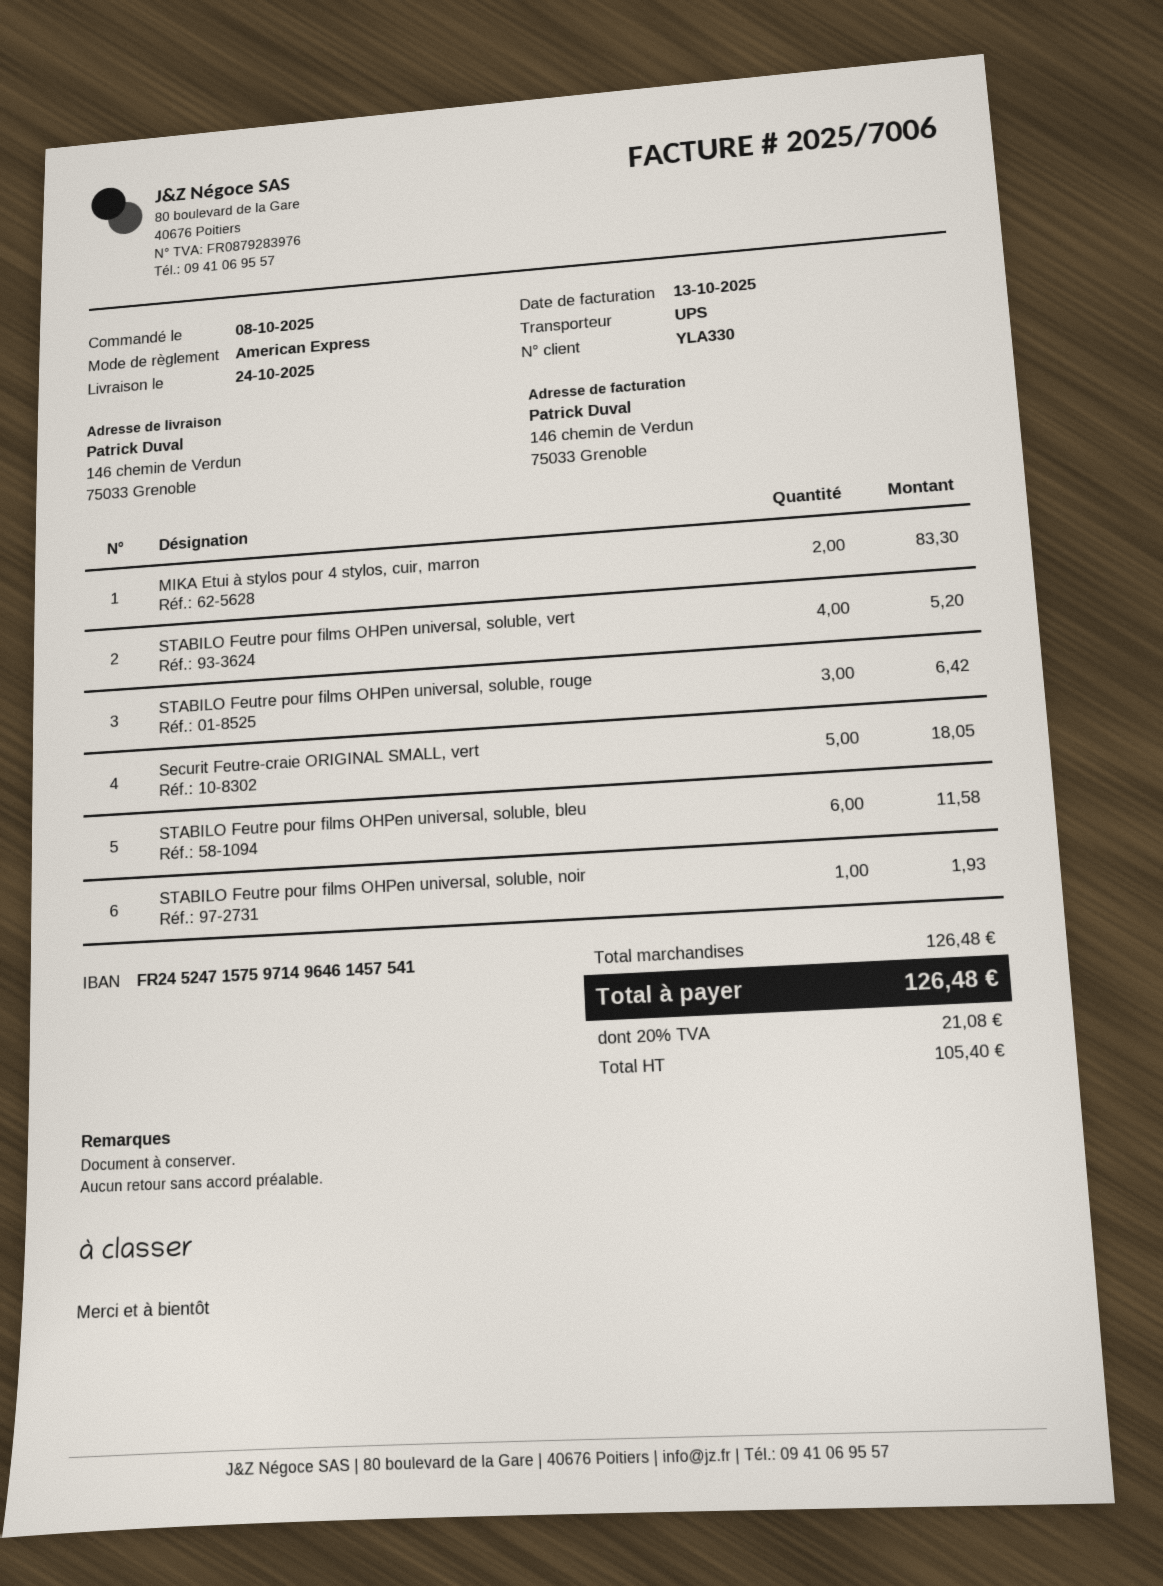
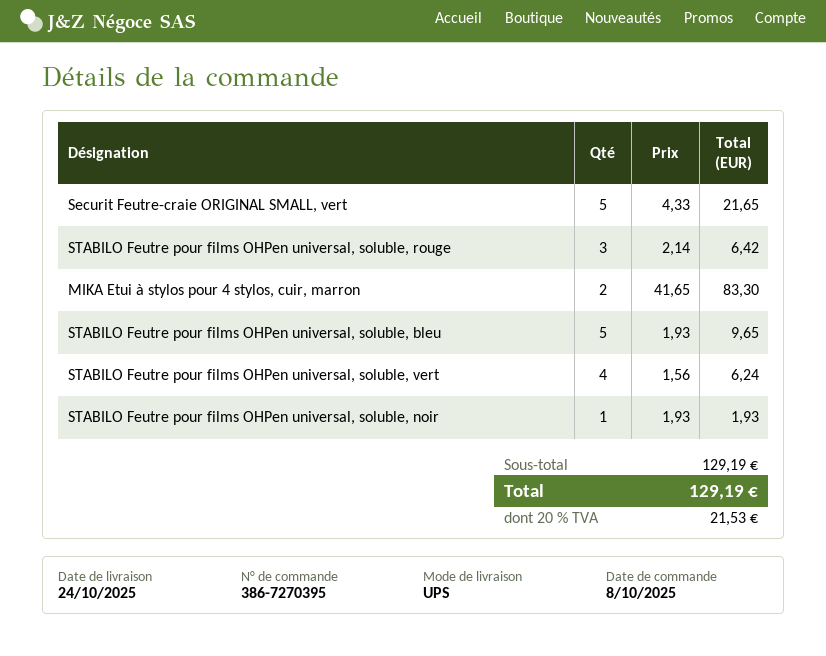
STABILO Feutre pour films OHPen universal, soluble, vert: 4 for 5.20 -> 4 for 6.24
Securit Feutre-craie ORIGINAL SMALL, vert: 5 for 18.05 -> 5 for 21.65
STABILO Feutre pour films OHPen universal, soluble, bleu: 6 for 11.58 -> 5 for 9.65
subtotal: 126.48 -> 129.19
tax: 20% = 21.08 -> 20% = 21.53
total: 126.48 -> 129.19

